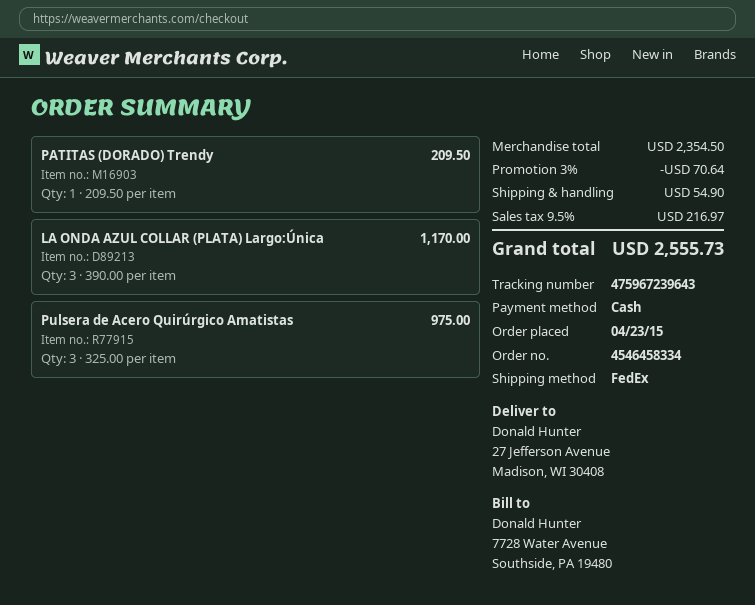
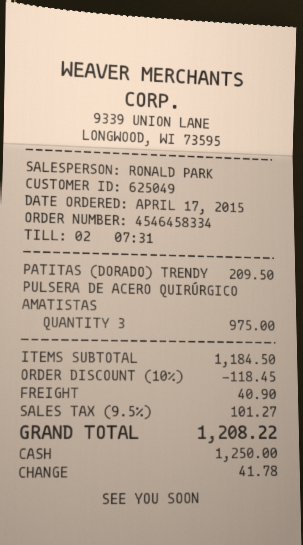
order date: 2015-04-23 -> 2015-04-17
LA ONDA AZUL COLLAR (PLATA) Largo:Única: 3 for 1170.00 -> none
subtotal: 2354.50 -> 1184.50
discount: 3% = 70.64 -> 10% = 118.45
shipping: 54.90 -> 40.90
tax: 9.5% = 216.97 -> 9.5% = 101.27
total: 2555.73 -> 1208.22

